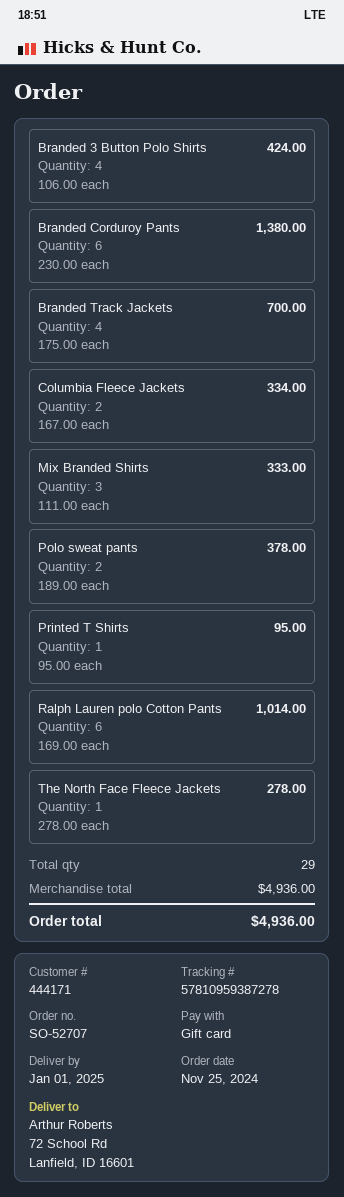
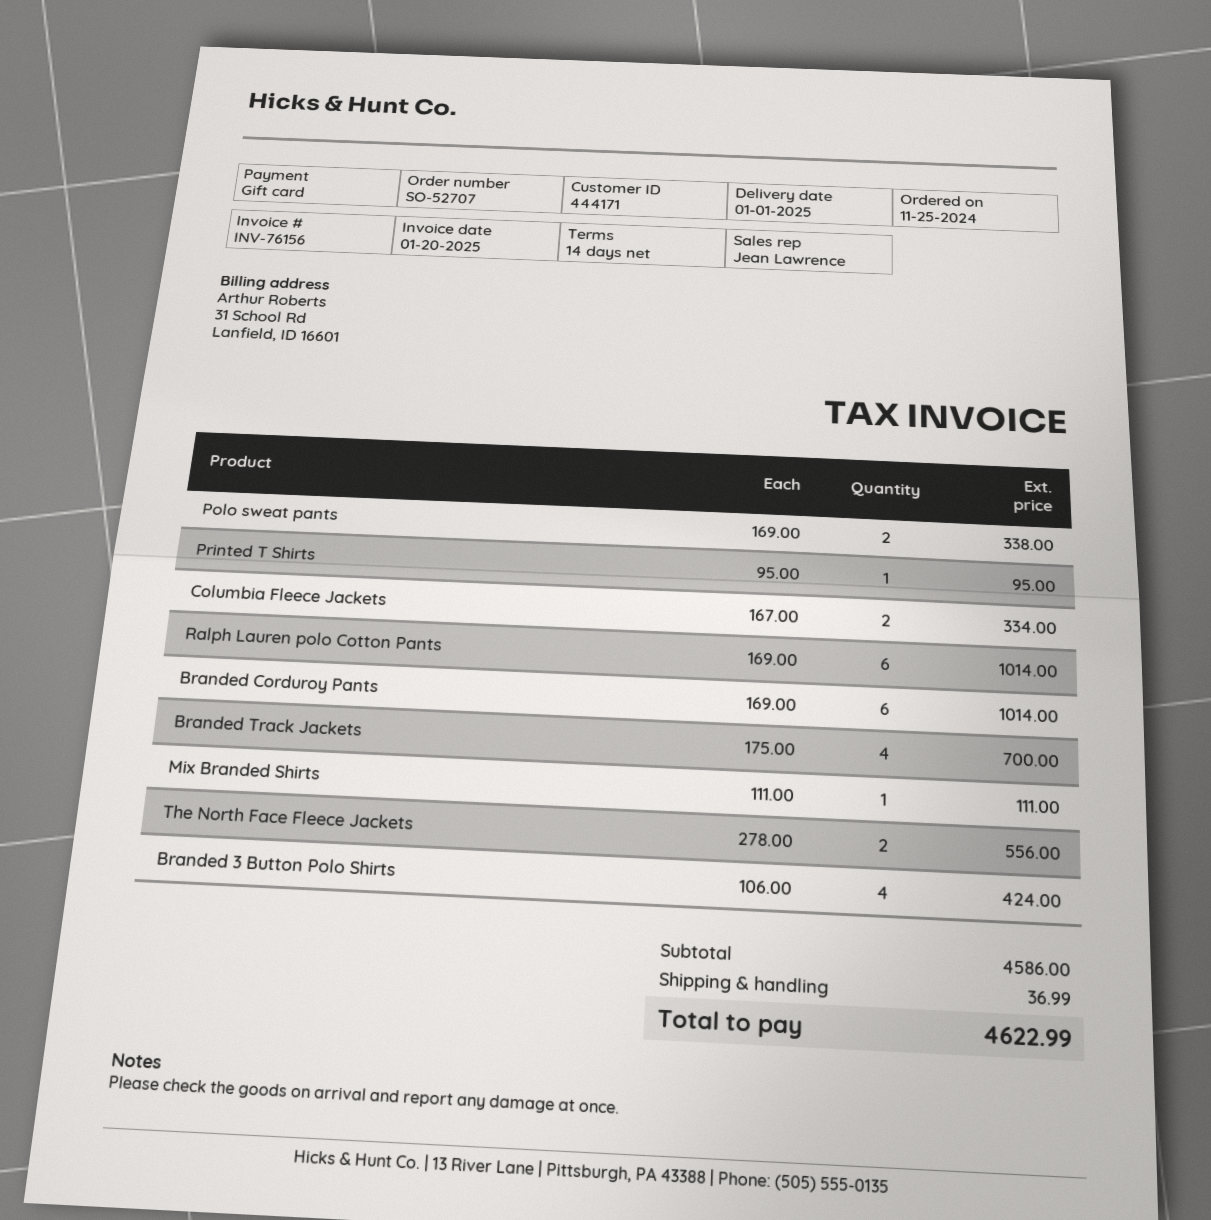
Branded Corduroy Pants: 6 x 230.00 = 1380.00 -> 6 x 169.00 = 1014.00
Mix Branded Shirts: 3 x 111.00 = 333.00 -> 1 x 111.00 = 111.00
Polo sweat pants: 2 x 189.00 = 378.00 -> 2 x 169.00 = 338.00
The North Face Fleece Jackets: 1 x 278.00 = 278.00 -> 2 x 278.00 = 556.00
subtotal: 4936.00 -> 4586.00
shipping: none -> 36.99
total: 4936.00 -> 4622.99

